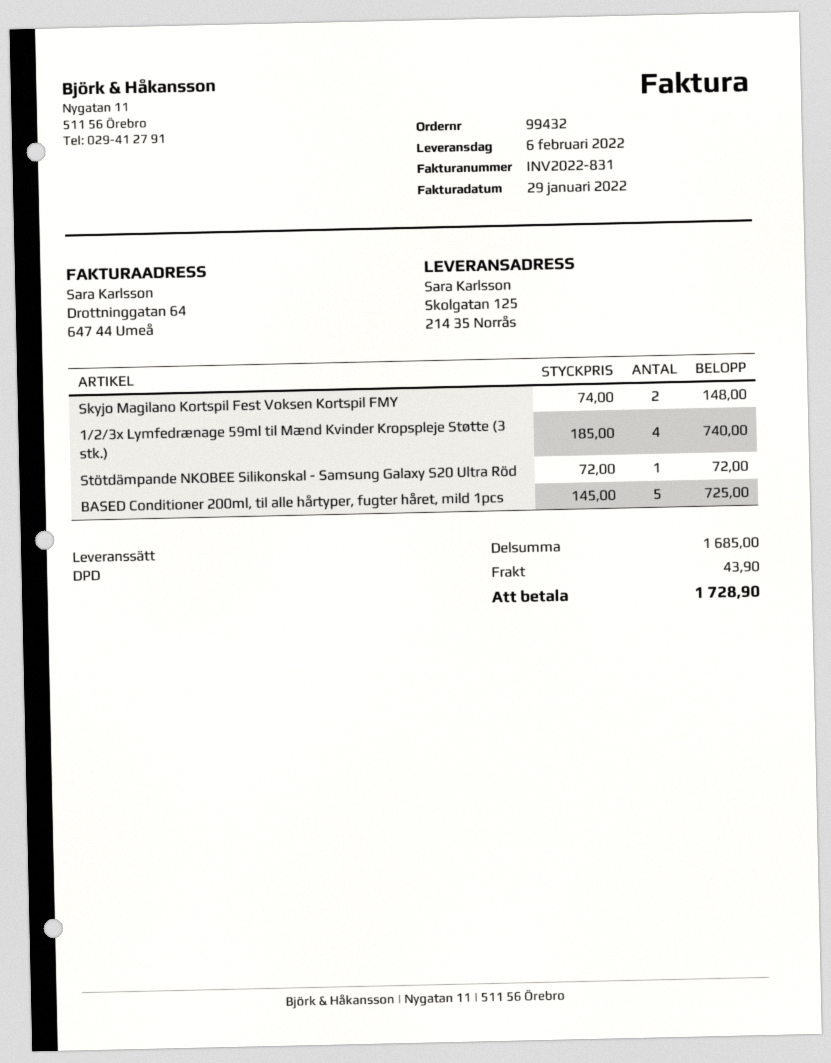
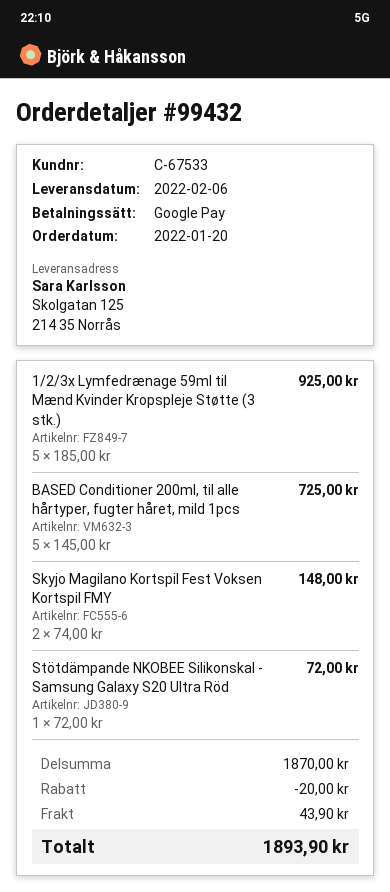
1/2/3x Lymfedrænage 59ml til Mænd Kvinder Kropspleje Støtte (3 stk.): 4 x 185.00 = 740.00 -> 5 x 185.00 = 925.00
subtotal: 1685.00 -> 1870.00
discount: none -> 20.00
total: 1728.90 -> 1893.90

